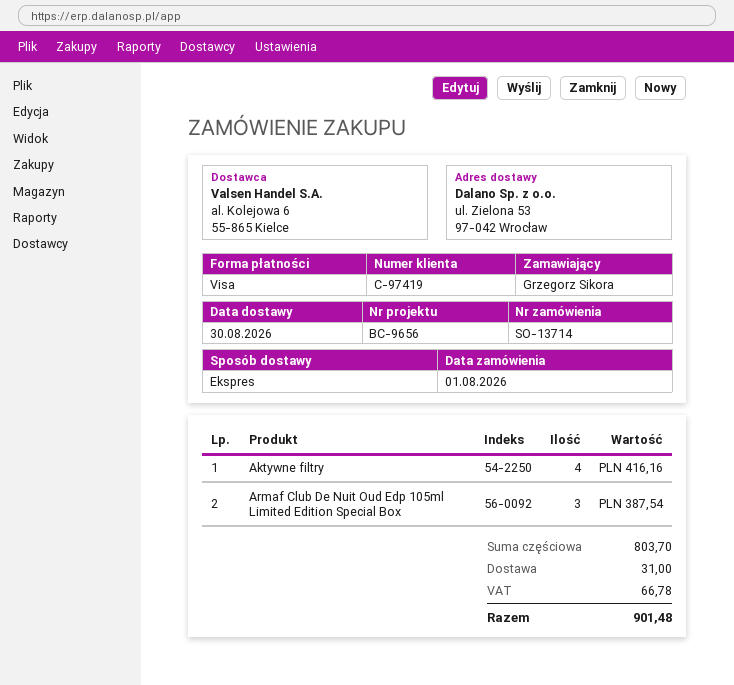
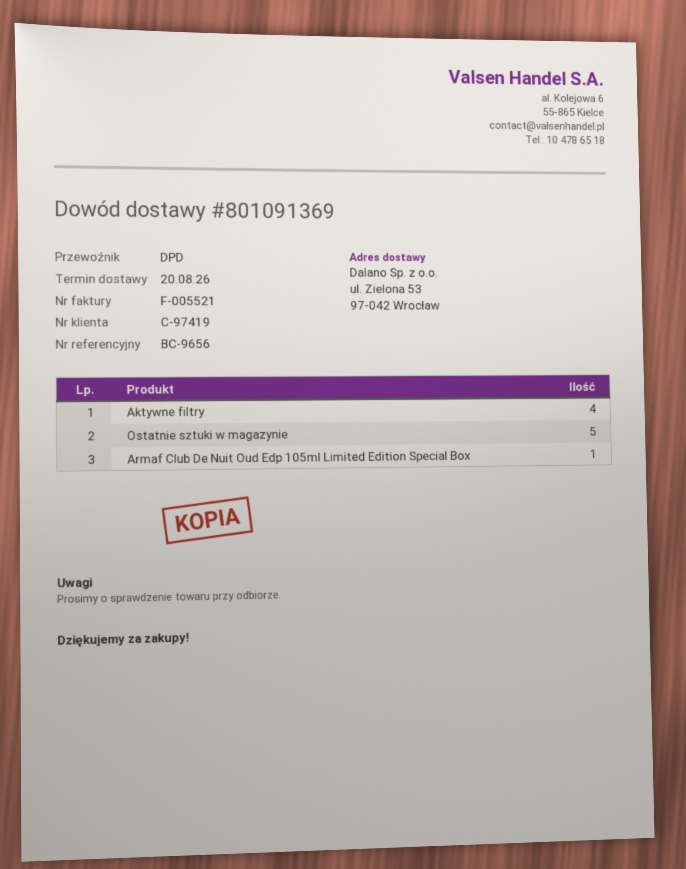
delivery date: 2026-08-30 -> 2026-08-20
shipping method: express -> DPD
Armaf Club De Nuit Oud Edp 105ml Limited Edition Special Box: 3 -> 1
Ostatnie sztuki w magazynie: none -> 5

